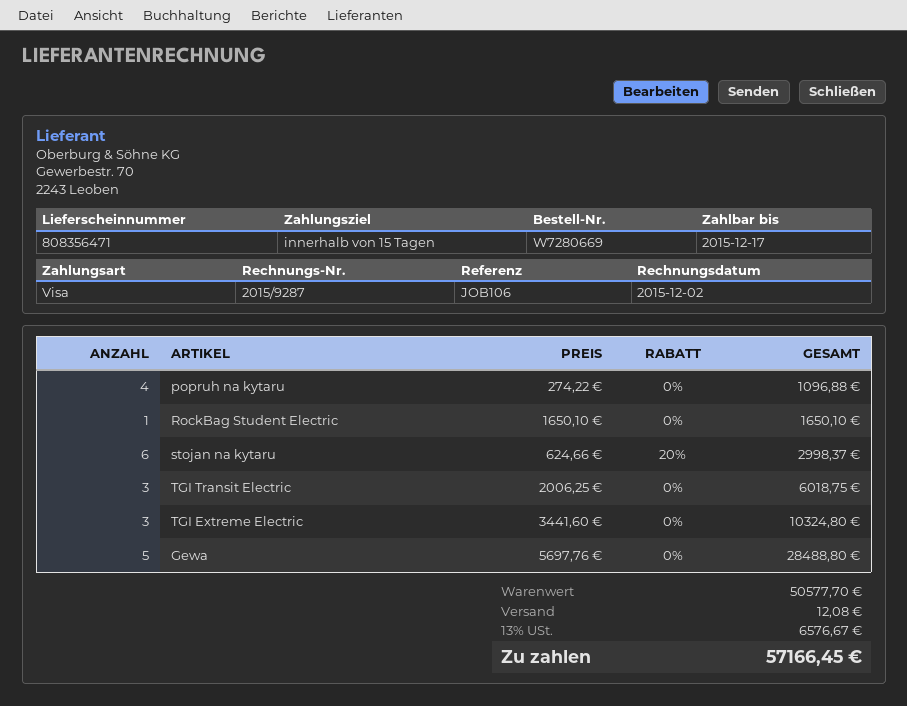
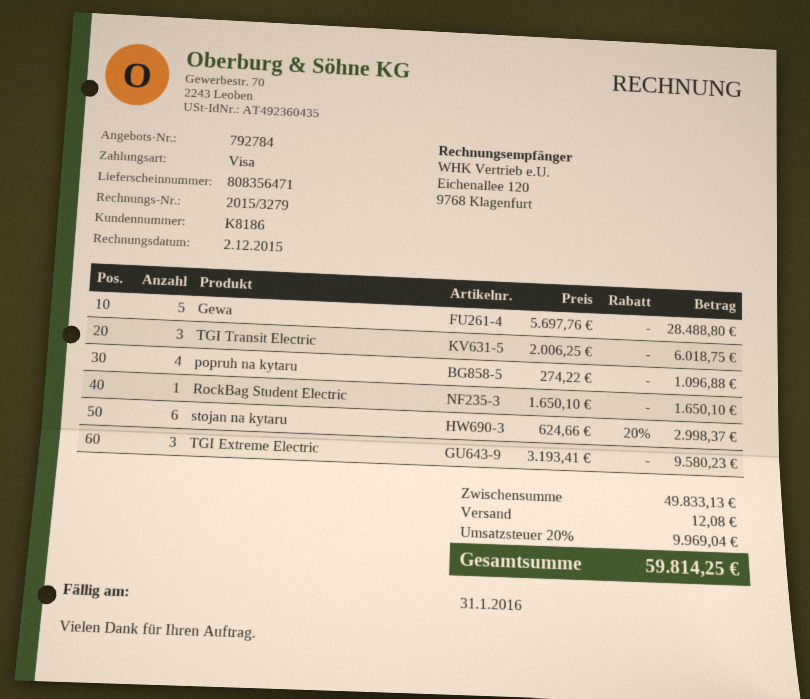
invoice number: 2015/9287 -> 2015/3279
due date: 2015-12-17 -> 2016-01-31
TGI Extreme Electric: 3 x 3441.60 = 10324.80 -> 3 x 3193.41 = 9580.23
subtotal: 50577.70 -> 49833.13
tax: 13% = 6576.67 -> 20% = 9969.04
total: 57166.45 -> 59814.25

